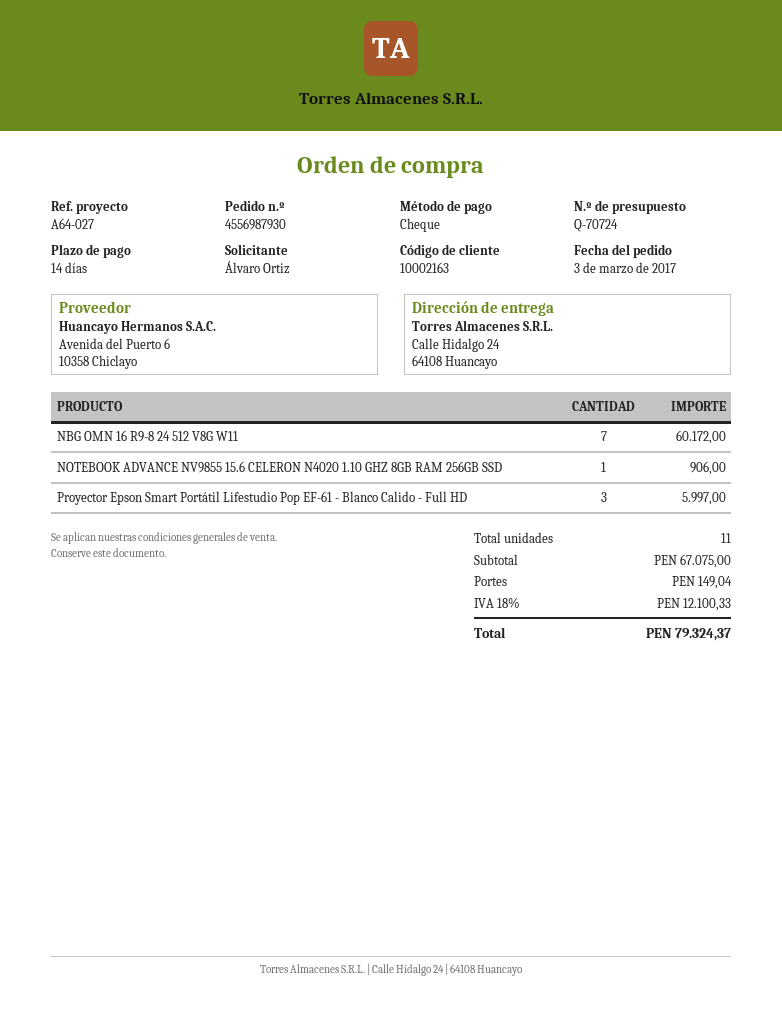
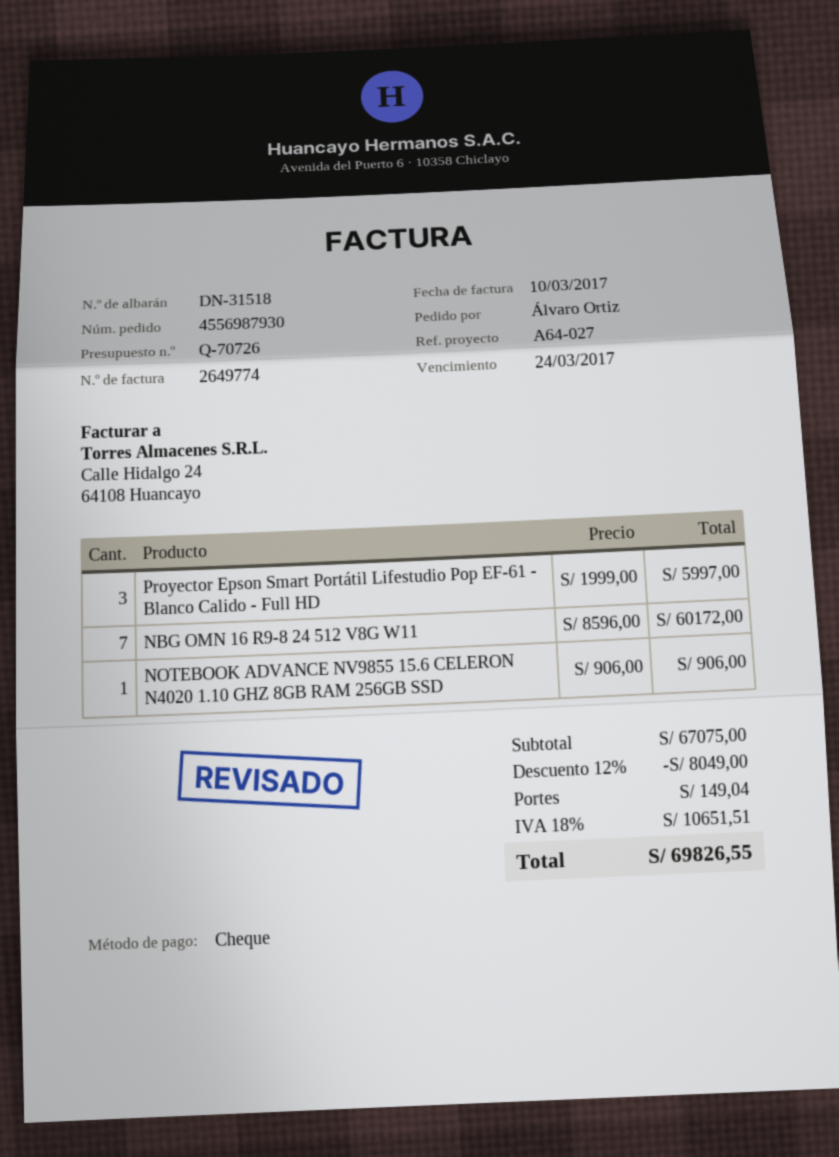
quote number: Q-70724 -> Q-70726
discount: none -> 12% = 8049.00
tax: 18% = 12100.33 -> 18% = 10651.51
total: 79324.37 -> 69826.55

